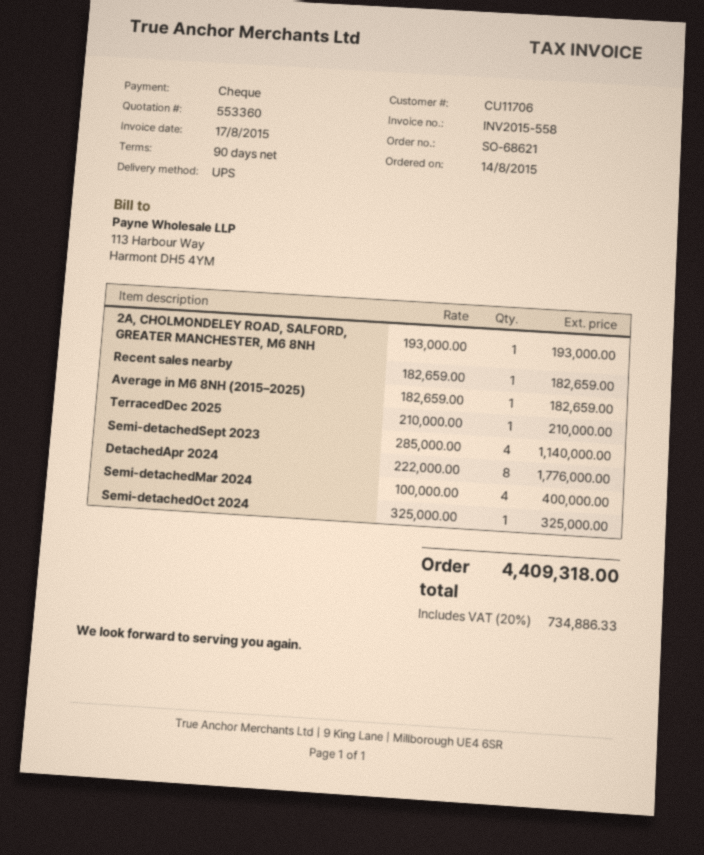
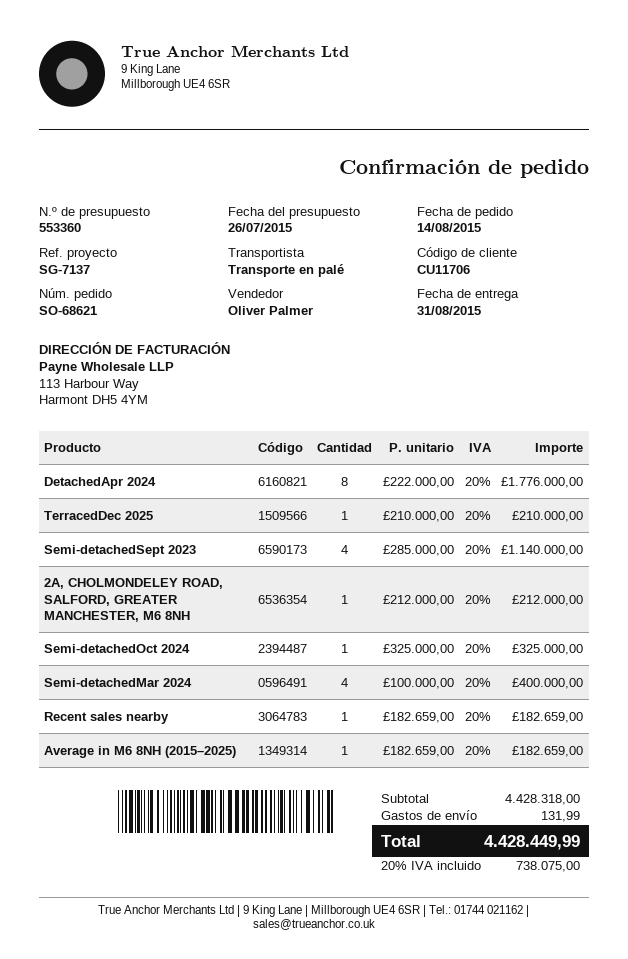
shipping method: UPS -> pallet freight
2A, CHOLMONDELEY ROAD, SALFORD, GREATER MANCHESTER, M6 8NH: 1 x 193000.00 = 193000.00 -> 1 x 212000.00 = 212000.00
shipping: none -> 131.99
tax: 20% = 734886.33 -> 20% = 738075.00
total: 4409318.00 -> 4428449.99

